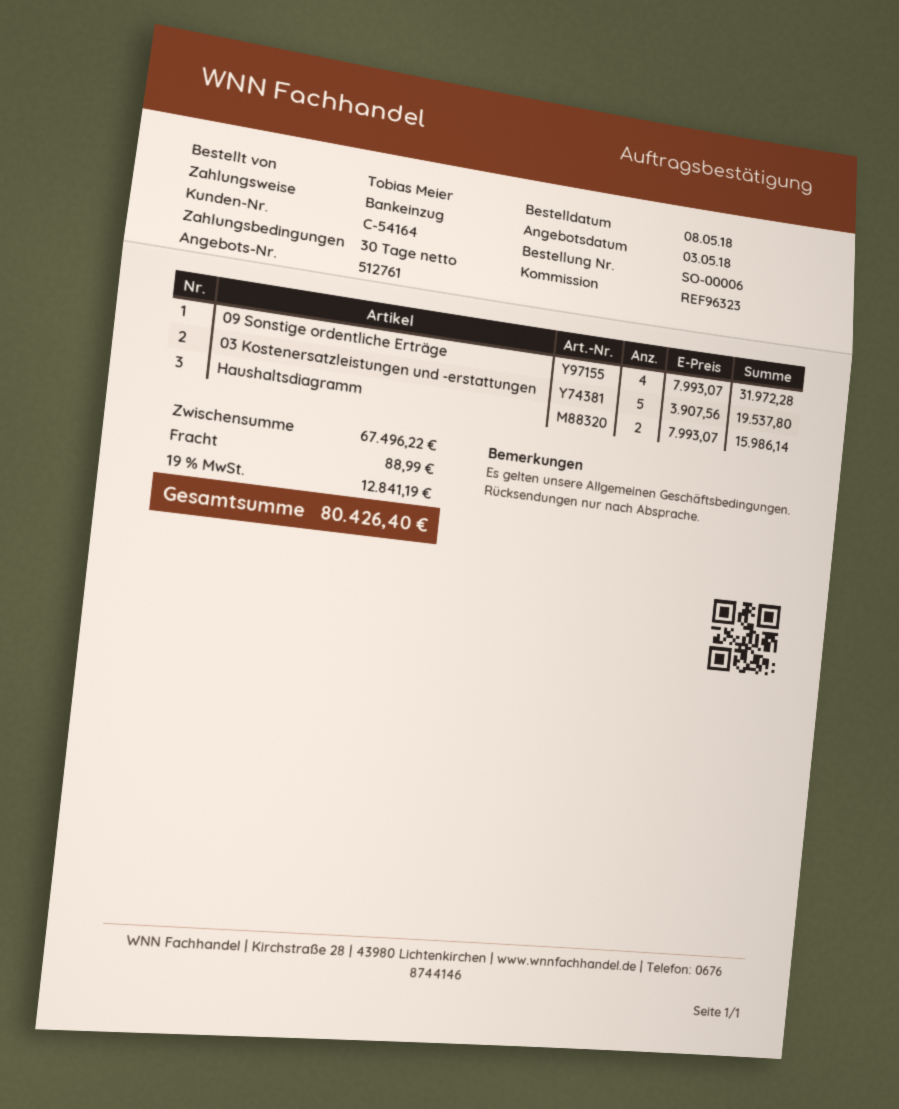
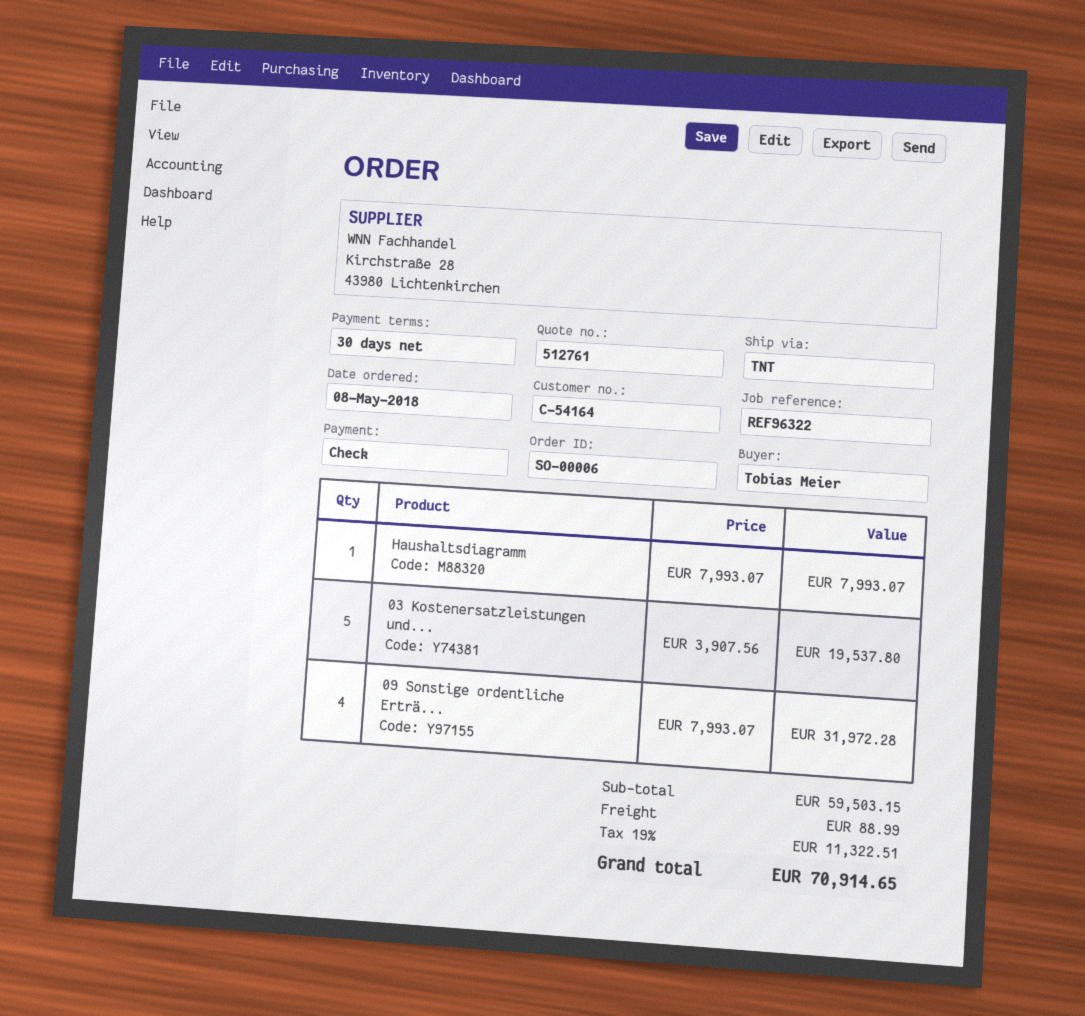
reference: REF96323 -> REF96322
payment method: direct debit -> cheque
Haushaltsdiagramm: 2 x 7993.07 = 15986.14 -> 1 x 7993.07 = 7993.07
subtotal: 67496.22 -> 59503.15
tax: 19% = 12841.19 -> 19% = 11322.51
total: 80426.40 -> 70914.65

